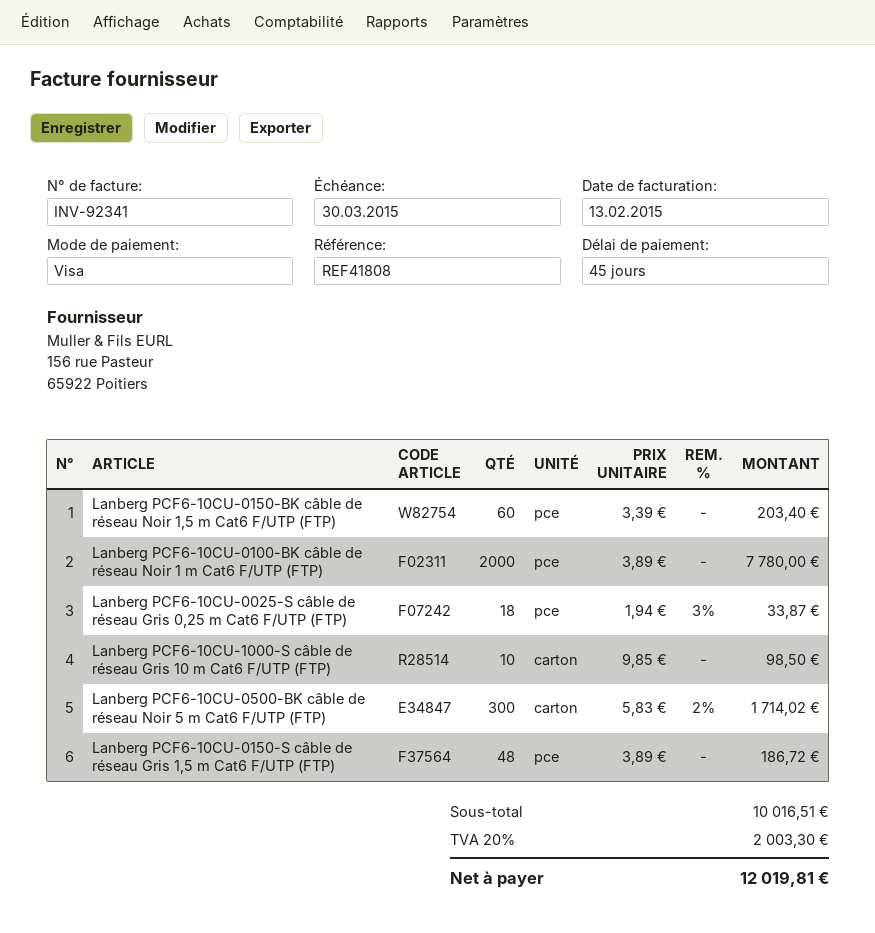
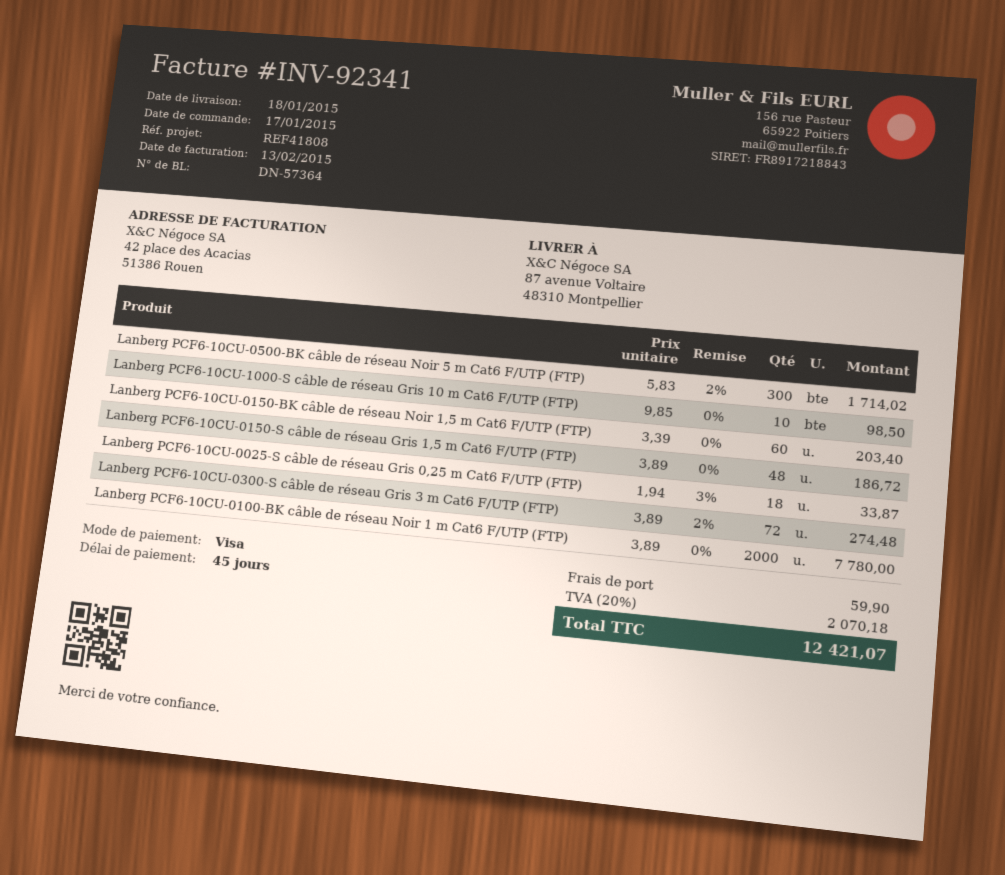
Lanberg PCF6-10CU-0300-S câble de réseau Gris 3 m Cat6 F/UTP (FTP): none -> 72 x 3.89 - 2% = 274.48
shipping: none -> 59.90
tax: 20% = 2003.30 -> 20% = 2070.18
total: 12019.81 -> 12421.07

